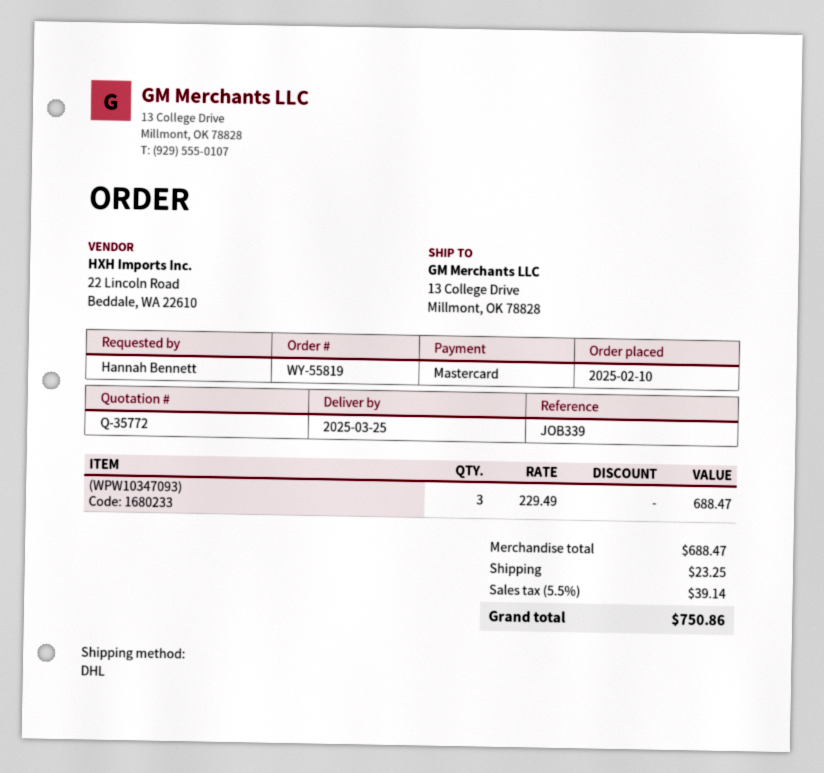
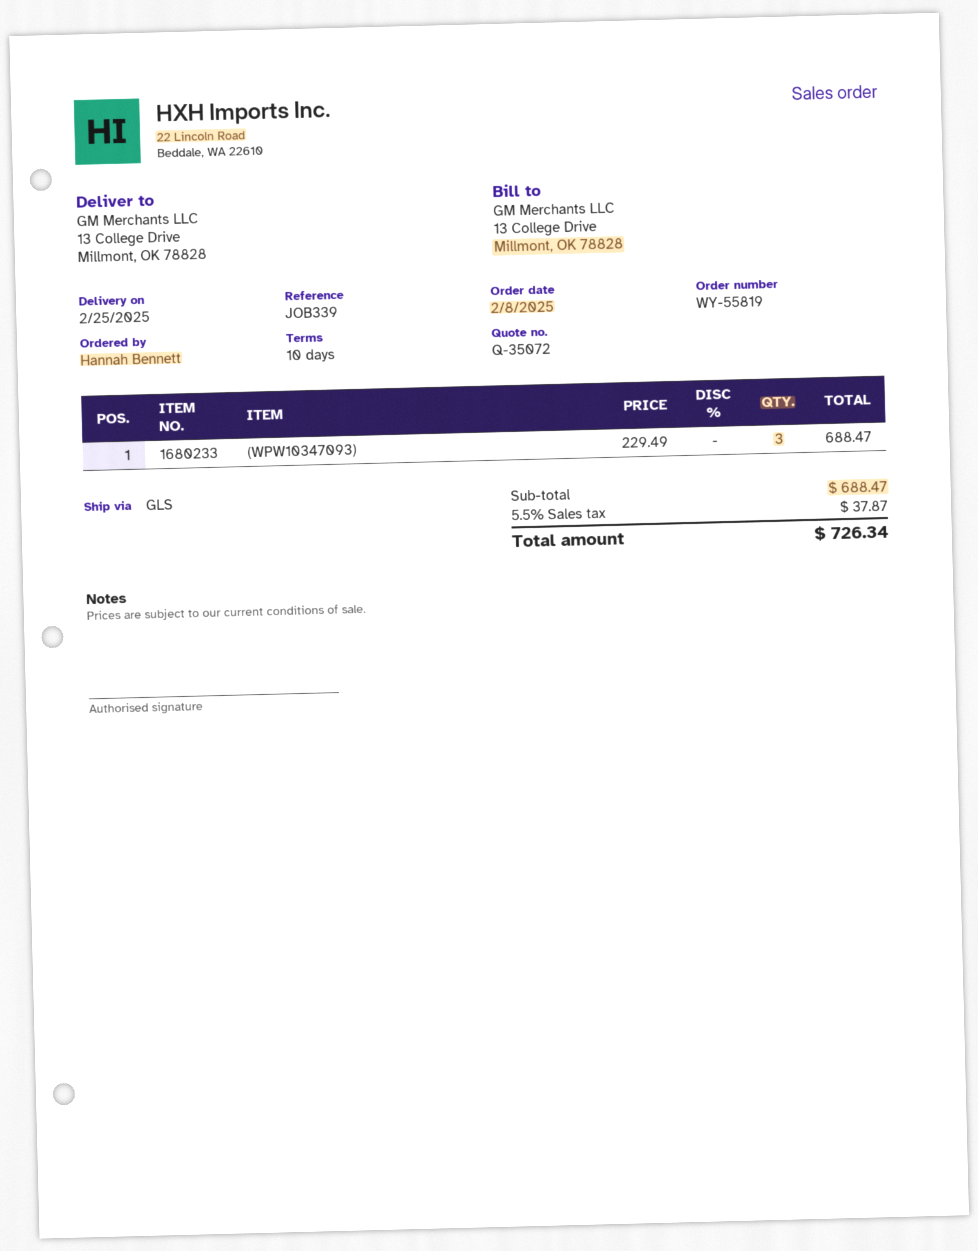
quote number: Q-35772 -> Q-35072
order date: 2025-02-10 -> 2025-02-08
delivery date: 2025-03-25 -> 2025-02-25
shipping method: DHL -> GLS
shipping: 23.25 -> none
tax: 5.5% = 39.14 -> 5.5% = 37.87
total: 750.86 -> 726.34

